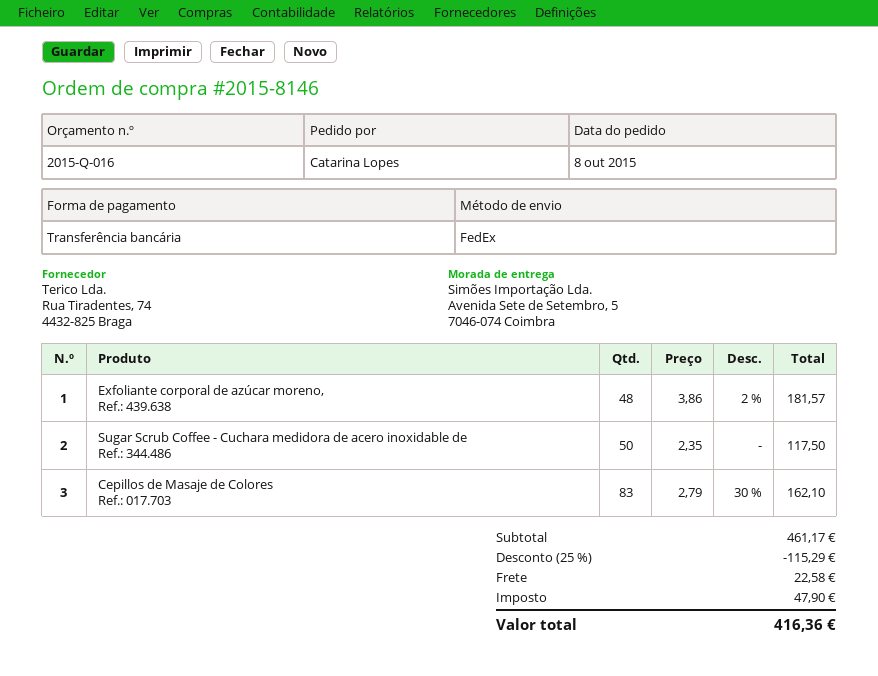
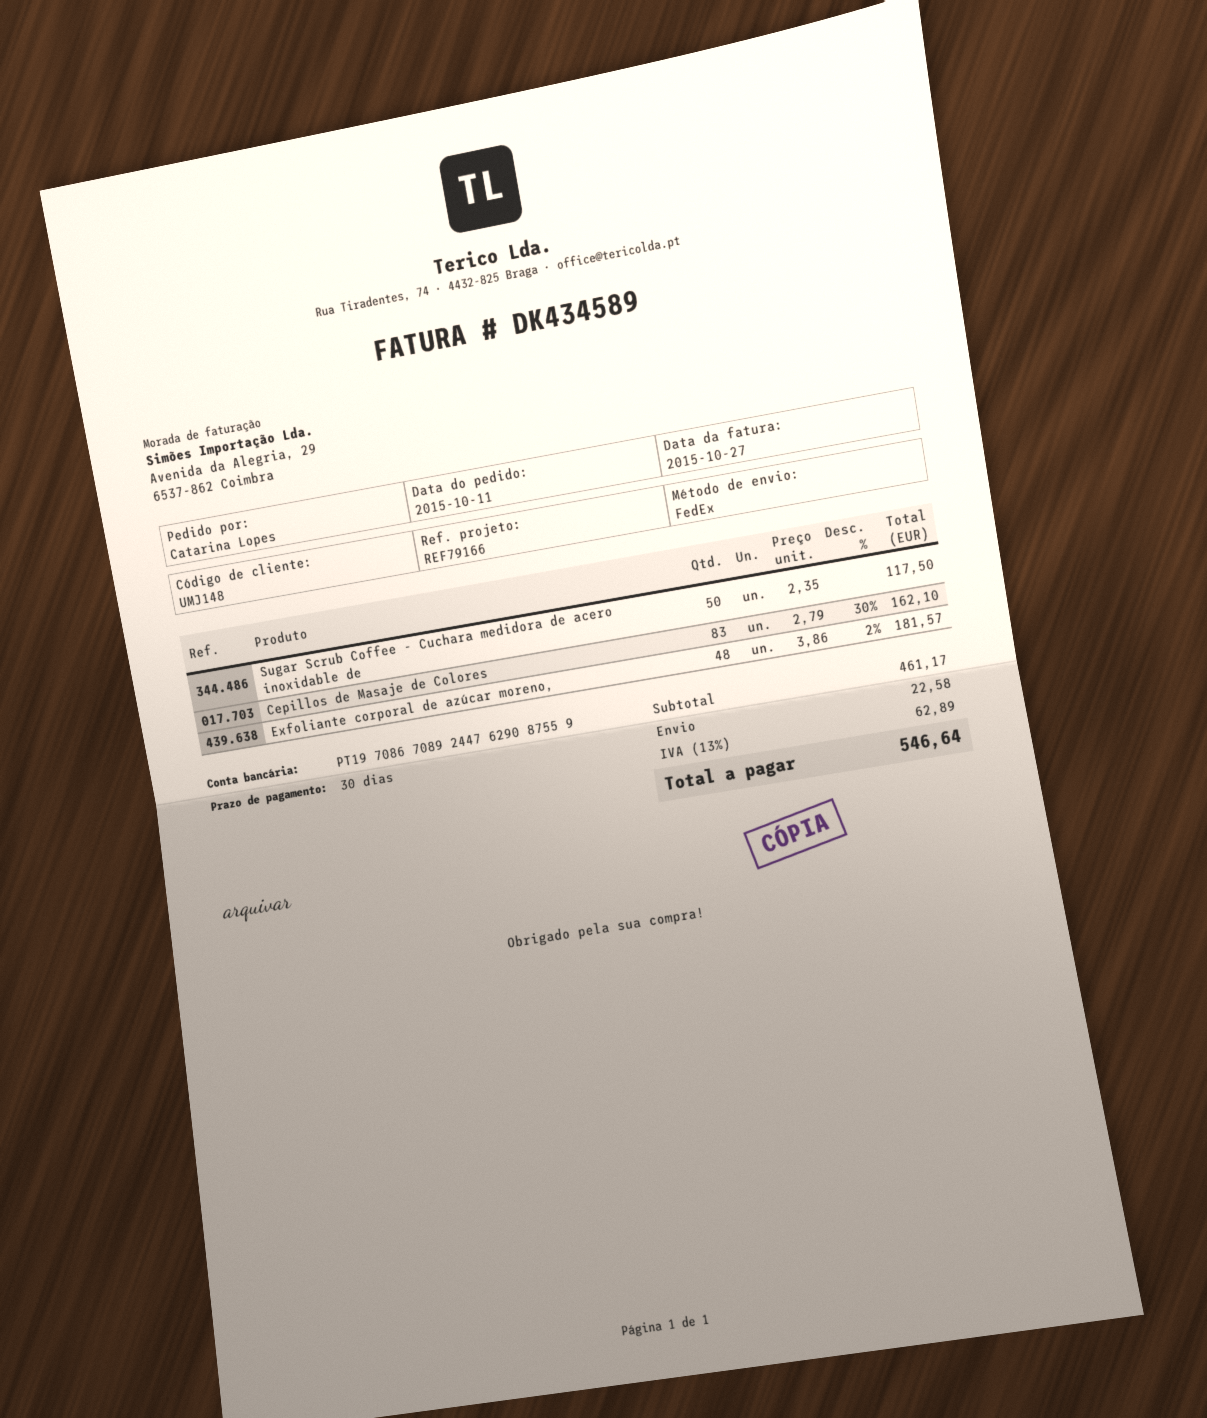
order date: 2015-10-08 -> 2015-10-11
discount: 25% = 115.29 -> none
tax: 47.90 -> 62.89
total: 416.36 -> 546.64

